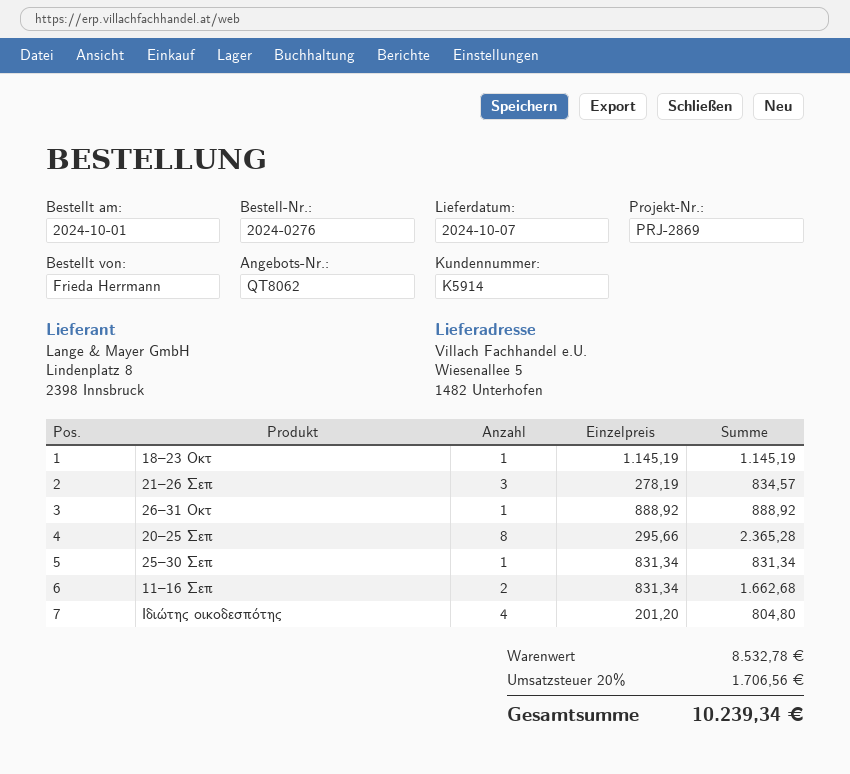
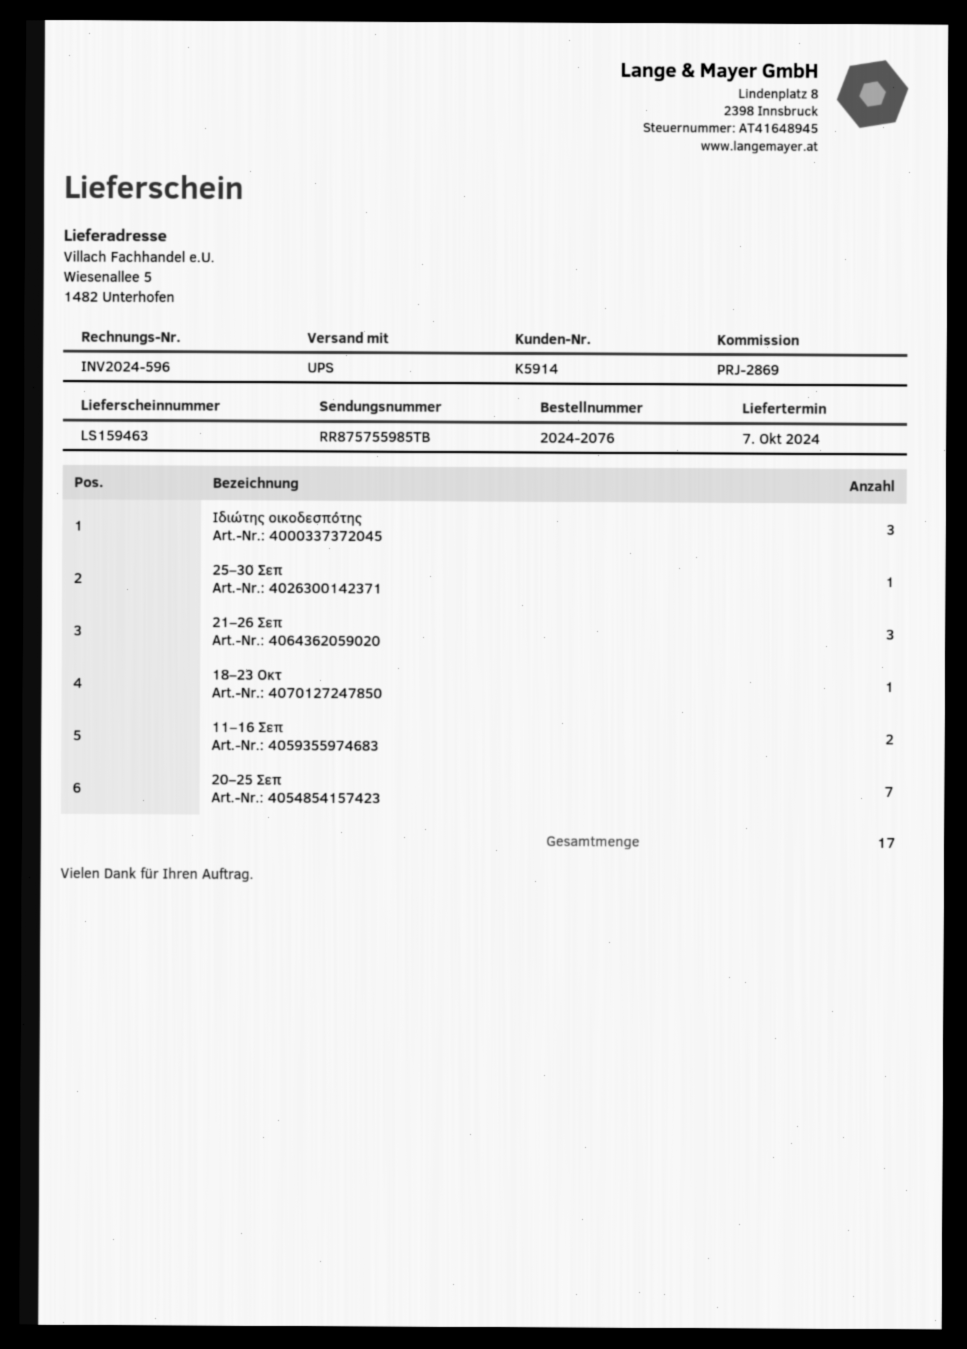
order number: 2024-0276 -> 2024-2076
26–31 Οκτ: 1 -> none
20–25 Σεπ: 8 -> 7
Ιδιώτης οικοδεσπότης: 4 -> 3

